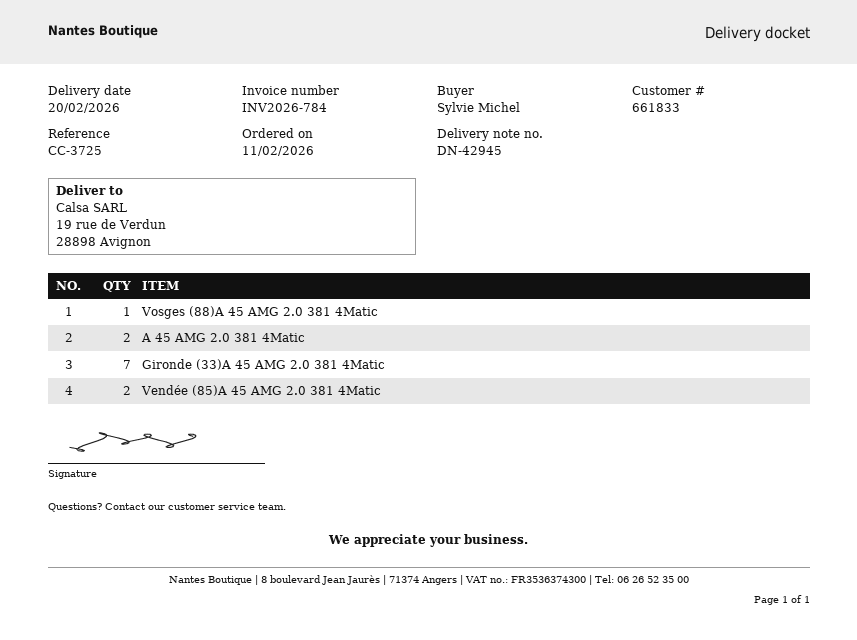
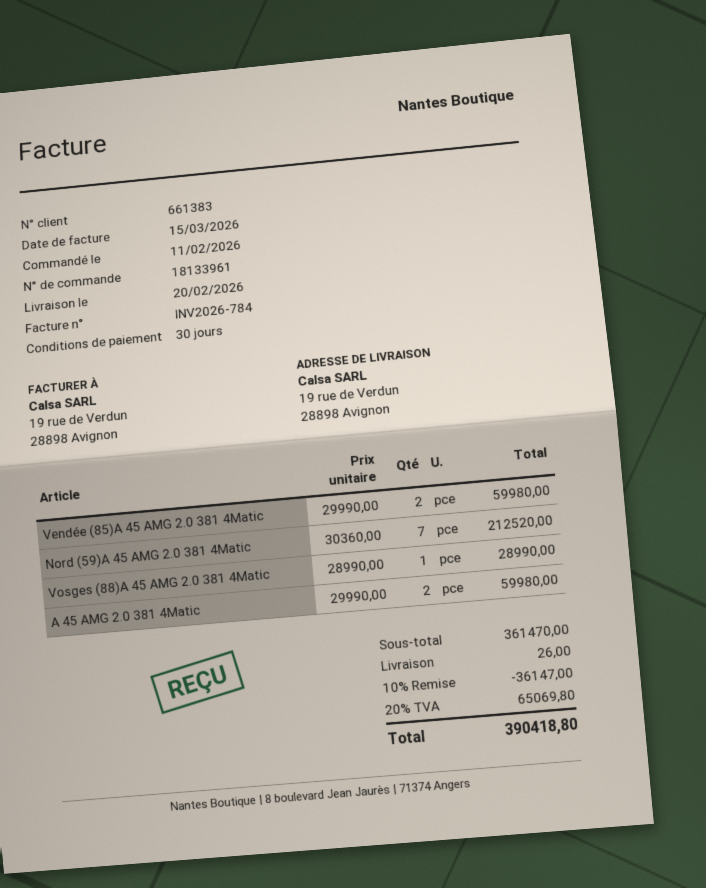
customer number: 661833 -> 661383
Gironde (33)A 45 AMG 2.0 381 4Matic: 7 -> none
Nord (59)A 45 AMG 2.0 381 4Matic: none -> 7

